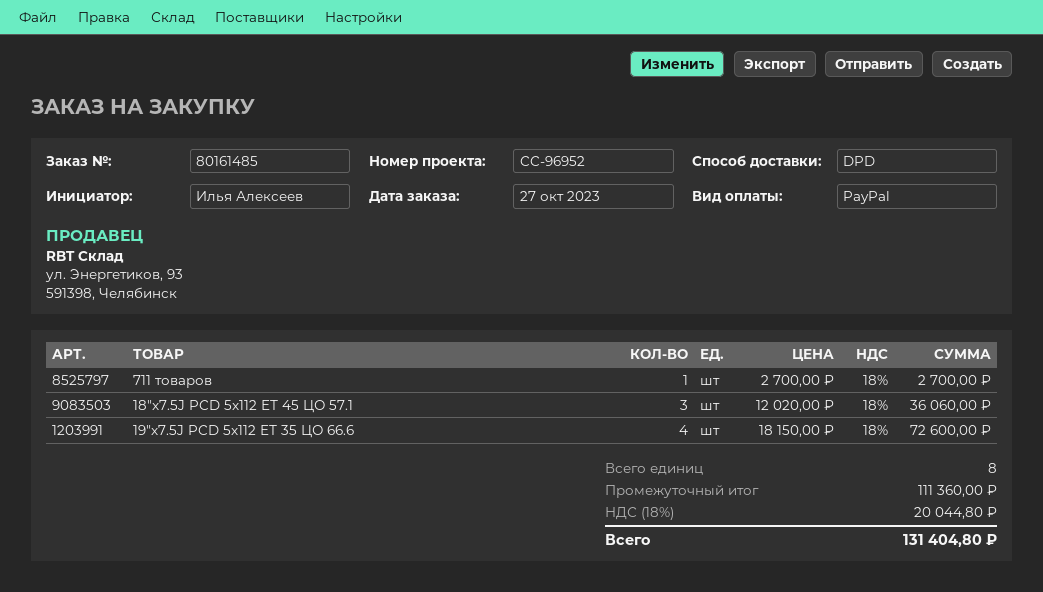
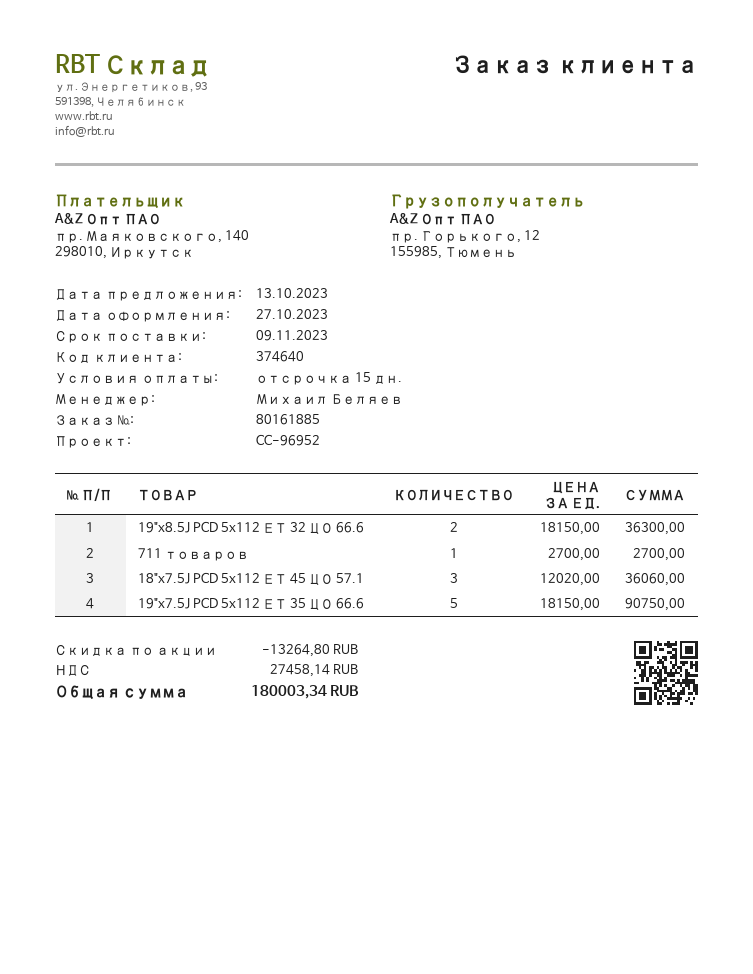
order number: 80161485 -> 80161885
19"x7.5J PCD 5x112 ЕТ 35 ЦО 66.6: 4 x 18150.00 = 72600.00 -> 5 x 18150.00 = 90750.00
19"x8.5J PCD 5x112 ЕТ 32 ЦО 66.6: none -> 2 x 18150.00 = 36300.00
discount: none -> 13264.80
tax: 20044.80 -> 27458.14
total: 131404.80 -> 180003.34

